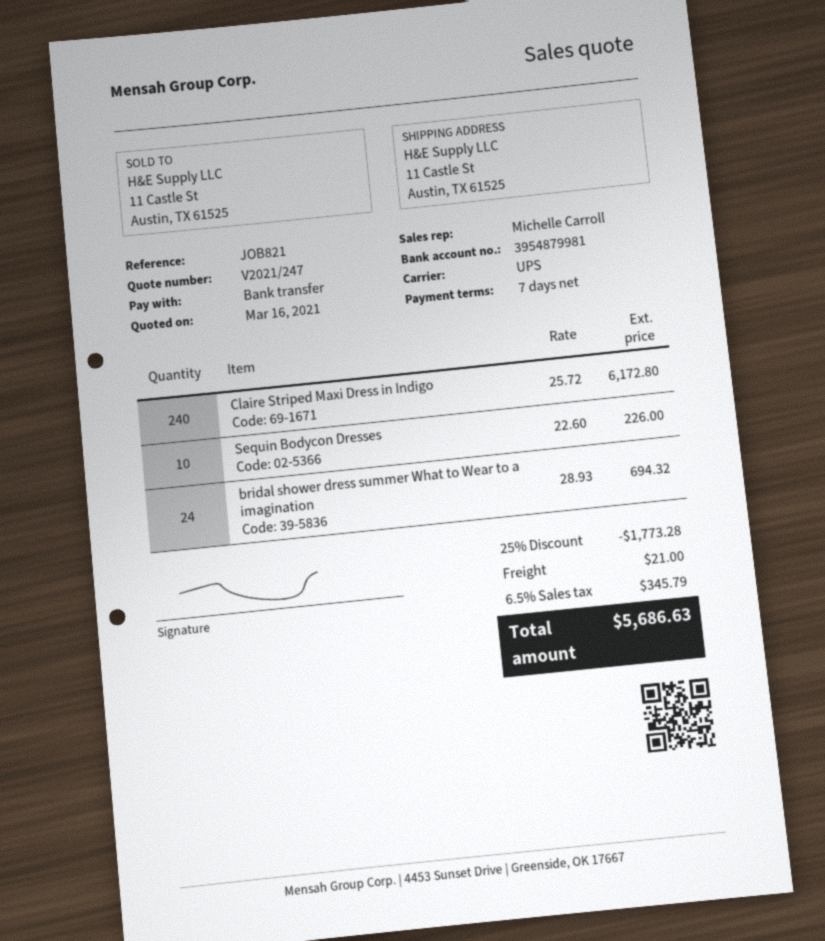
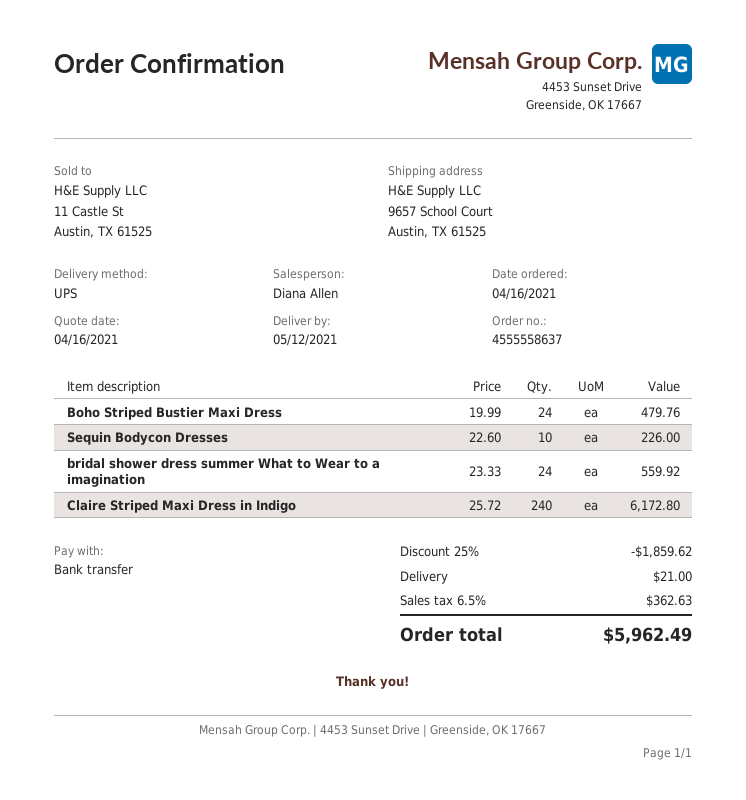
quote date: 2021-03-16 -> 2021-04-16
sales rep: Michelle Carroll -> Diana Allen
ship to: 11 Castle St, Austin, TX 61525 -> 9657 School Court, Austin, TX 61525
bridal shower dress summer What to Wear to a imagination: 24 x 28.93 = 694.32 -> 24 x 23.33 = 559.92
Boho Striped Bustier Maxi Dress: none -> 24 x 19.99 = 479.76
discount: 25% = 1773.28 -> 25% = 1859.62
tax: 6.5% = 345.79 -> 6.5% = 362.63
total: 5686.63 -> 5962.49

